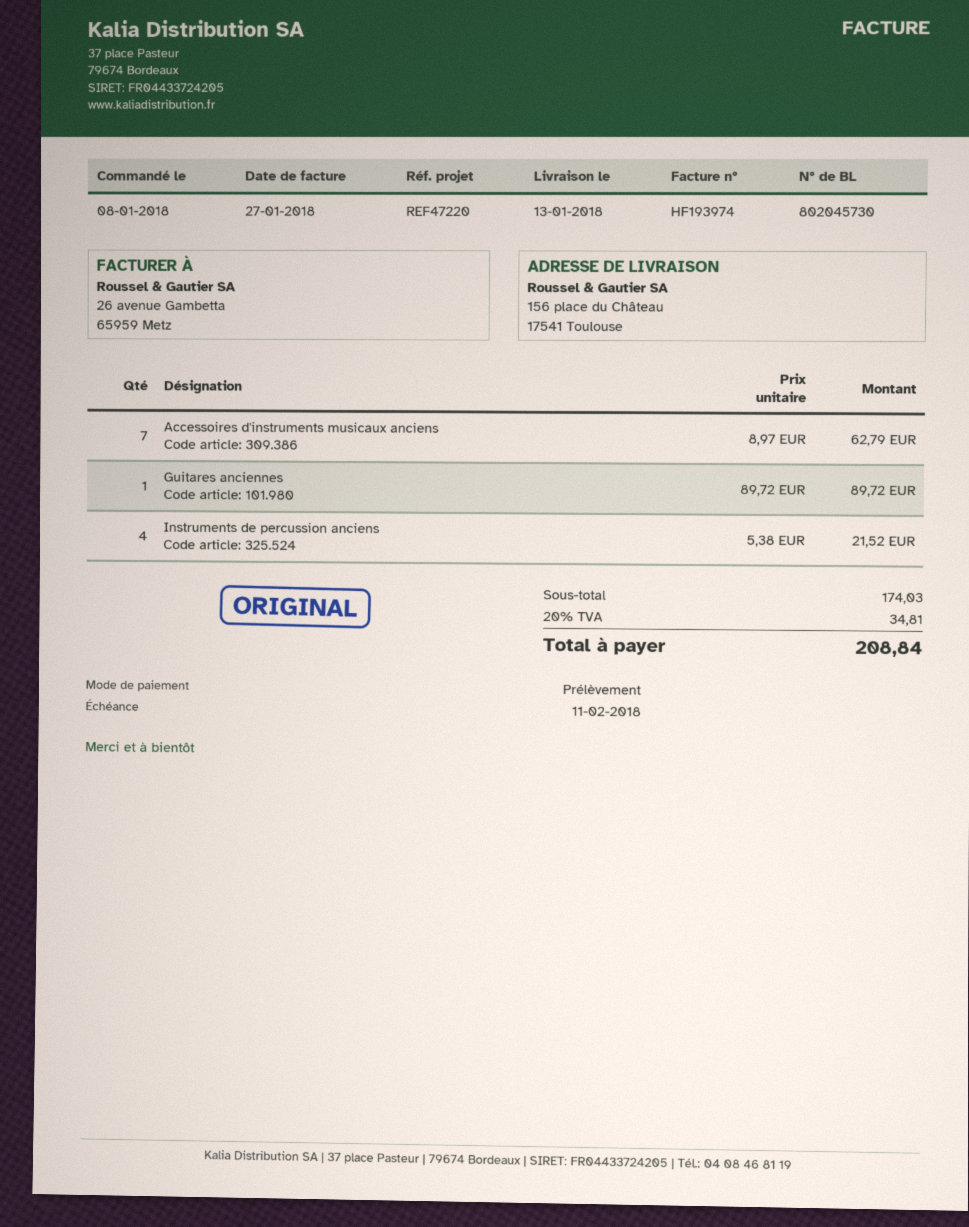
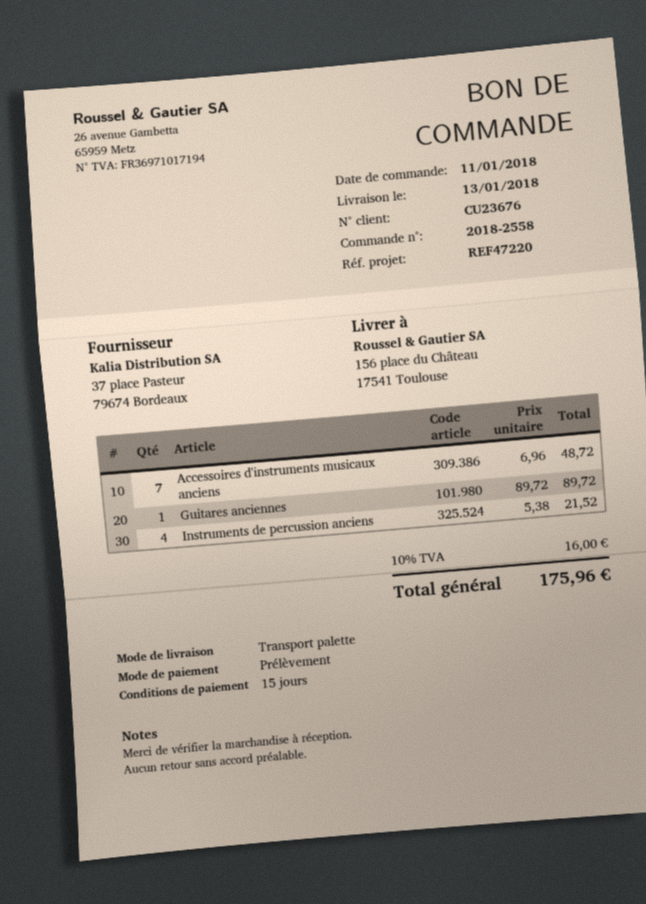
order date: 2018-01-08 -> 2018-01-11
Accessoires d'instruments musicaux anciens: 7 x 8.97 = 62.79 -> 7 x 6.96 = 48.72
tax: 20% = 34.81 -> 10% = 16.00
total: 208.84 -> 175.96

